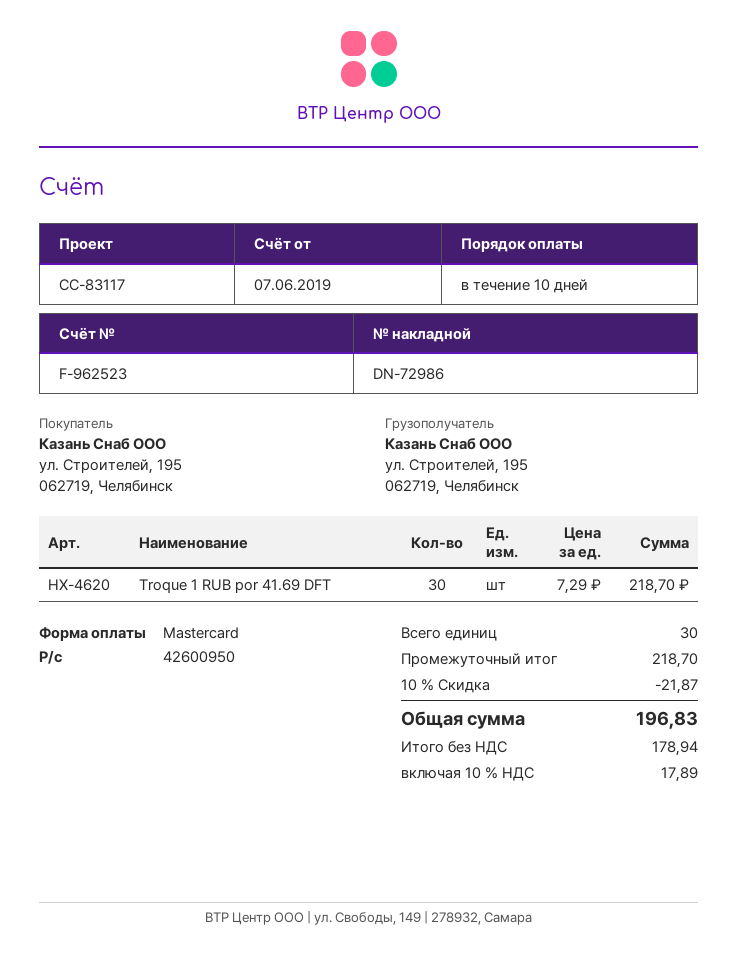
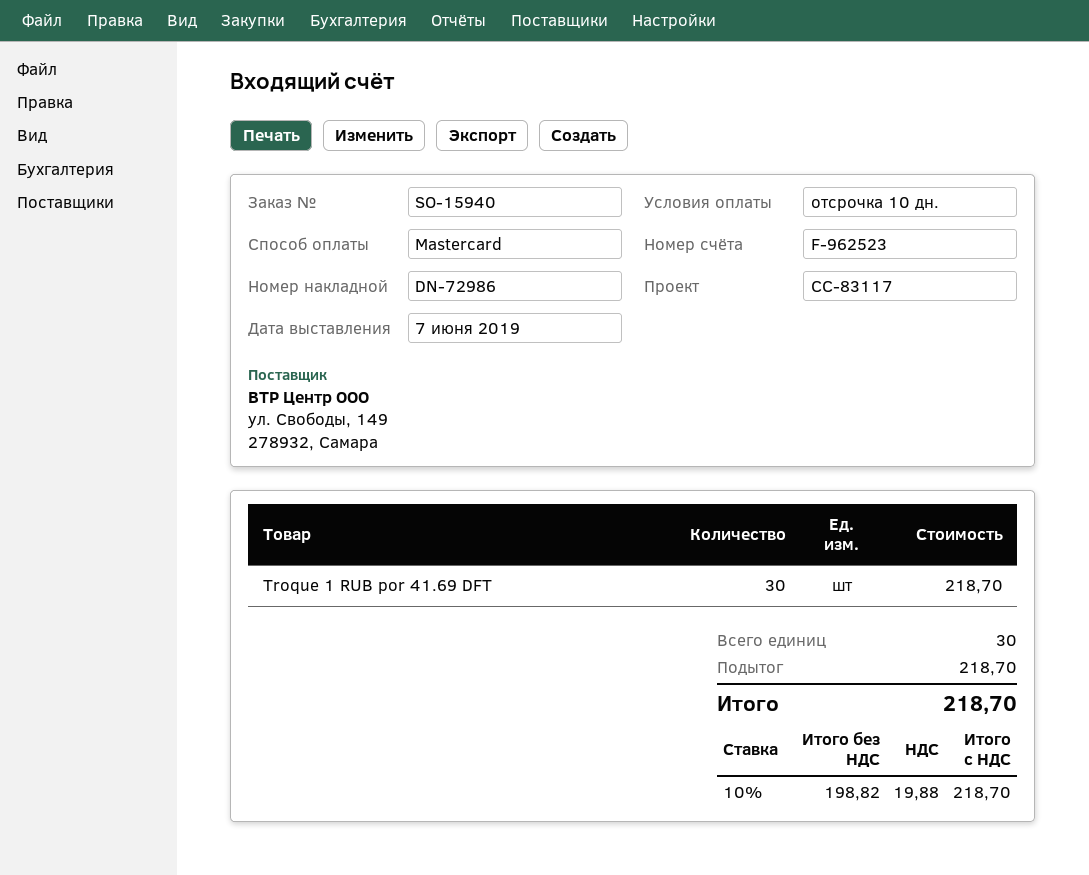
discount: 10% = 21.87 -> none
net: 178.94 -> 198.82
tax: 10% = 17.89 -> 10% = 19.88
total: 196.83 -> 218.70

